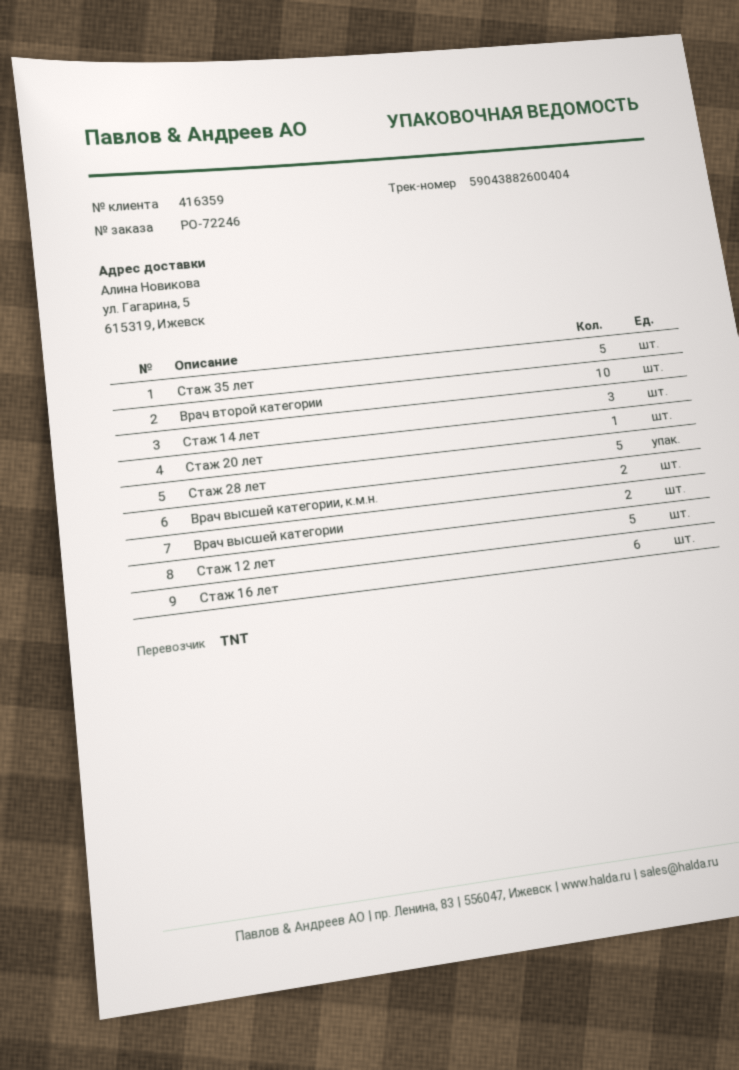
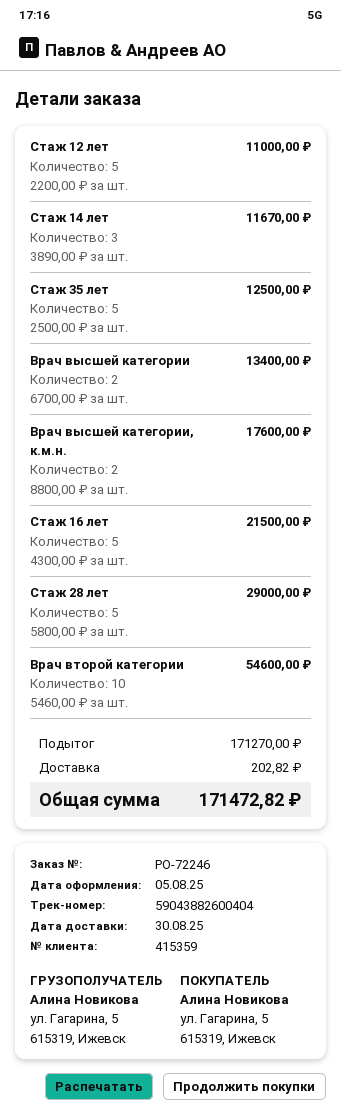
customer number: 416359 -> 415359
Стаж 20 лет: 1 -> none
Стаж 16 лет: 6 -> 5

